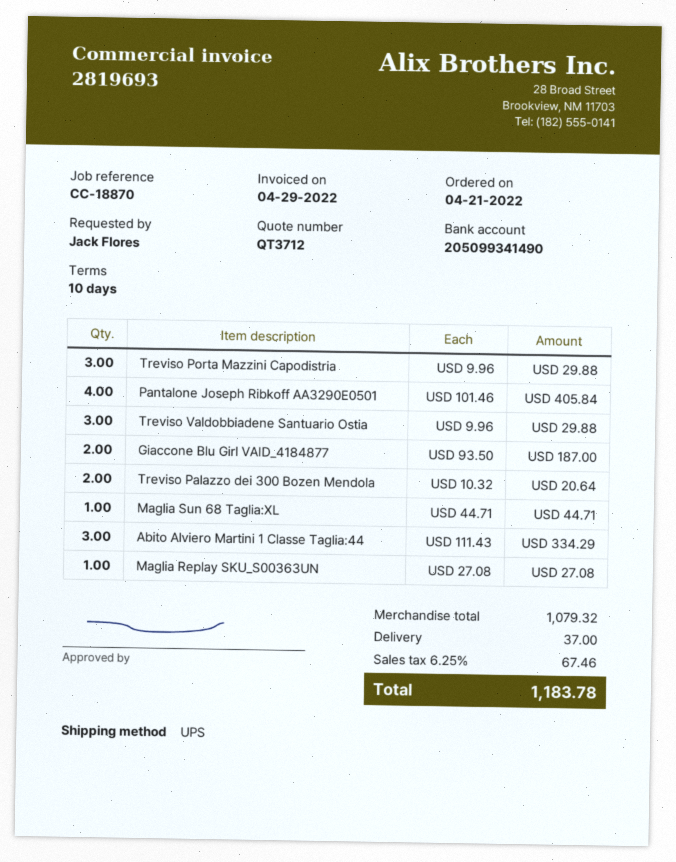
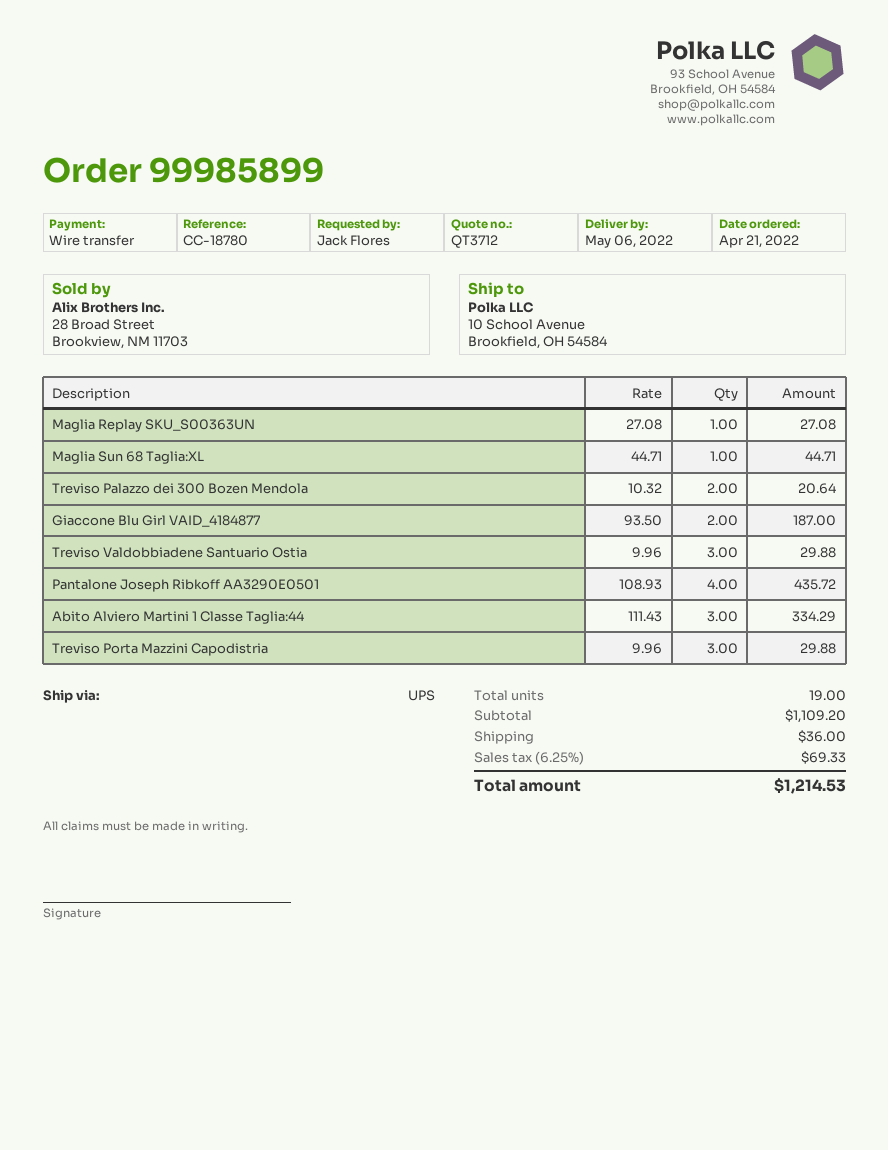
reference: CC-18870 -> CC-18780
Pantalone Joseph Ribkoff AA3290E0501: 4 x 101.46 = 405.84 -> 4 x 108.93 = 435.72
subtotal: 1079.32 -> 1109.20
shipping: 37.00 -> 36.00
tax: 6.25% = 67.46 -> 6.25% = 69.33
total: 1183.78 -> 1214.53

